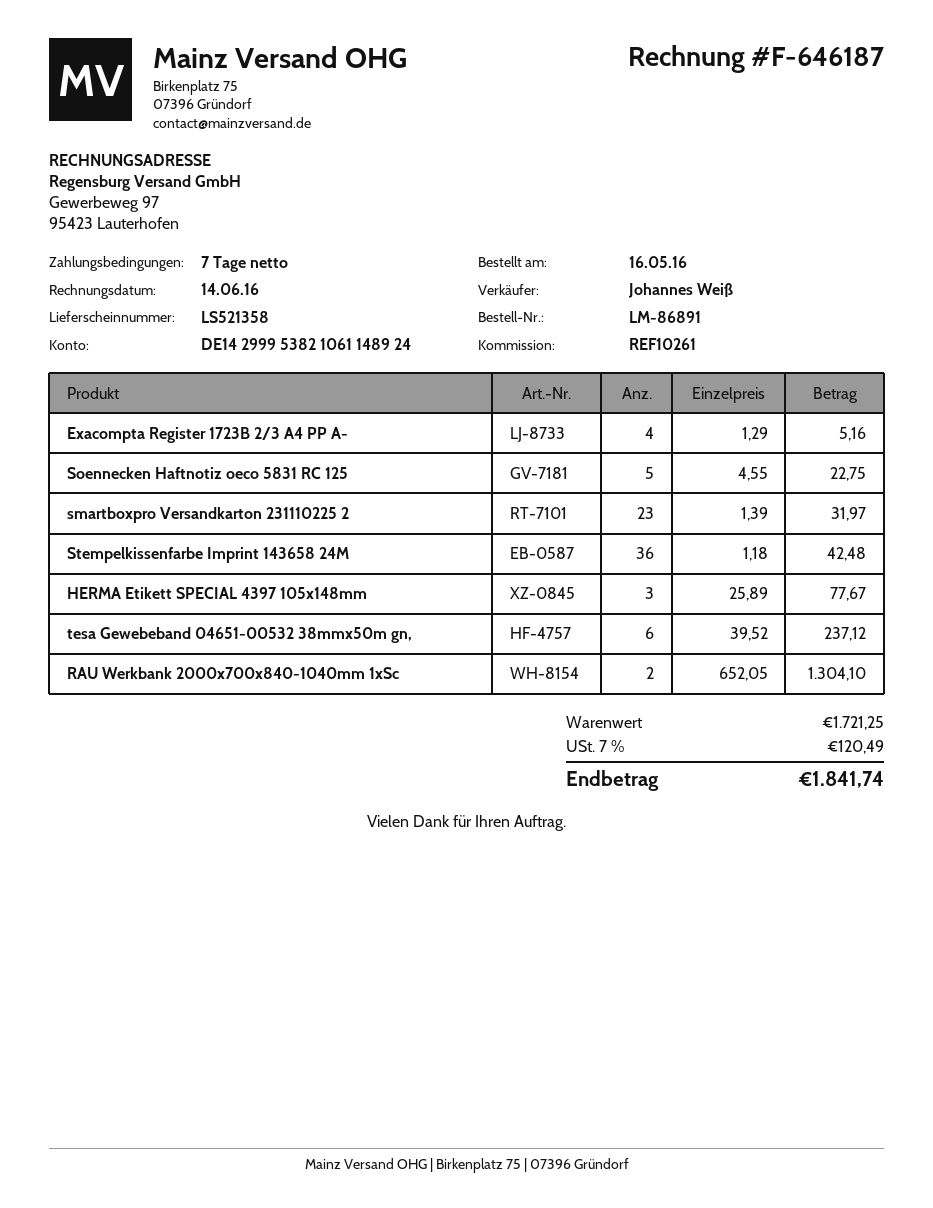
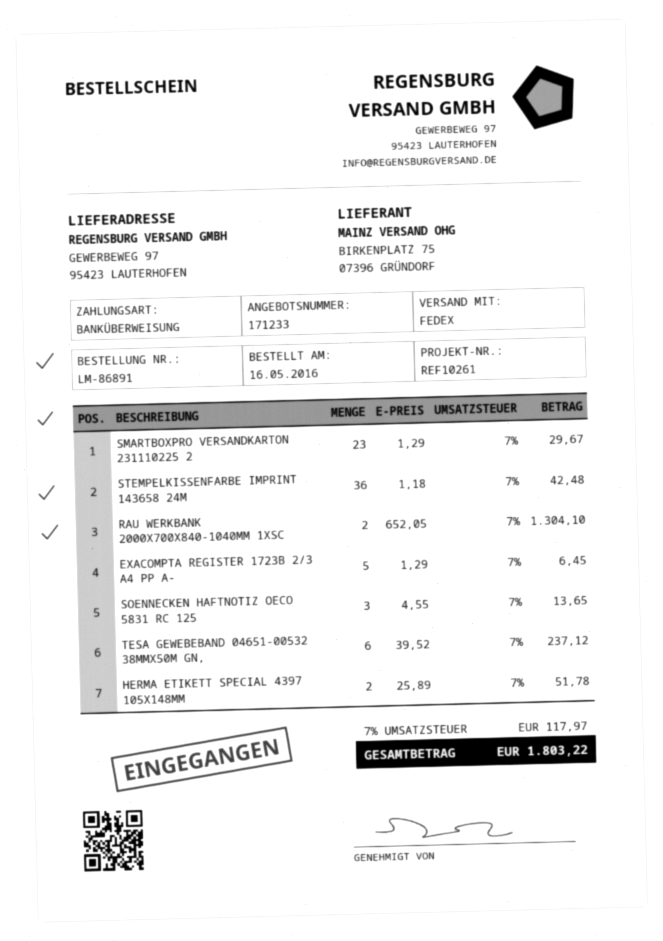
Exacompta Register 1723B 2/3 A4 PP A-: 4 x 1.29 = 5.16 -> 5 x 1.29 = 6.45
Soennecken Haftnotiz oeco 5831 RC 125: 5 x 4.55 = 22.75 -> 3 x 4.55 = 13.65
smartboxpro Versandkarton 231110225 2: 23 x 1.39 = 31.97 -> 23 x 1.29 = 29.67
HERMA Etikett SPECIAL 4397 105x148mm: 3 x 25.89 = 77.67 -> 2 x 25.89 = 51.78
tax: 7% = 120.49 -> 7% = 117.97
total: 1841.74 -> 1803.22

